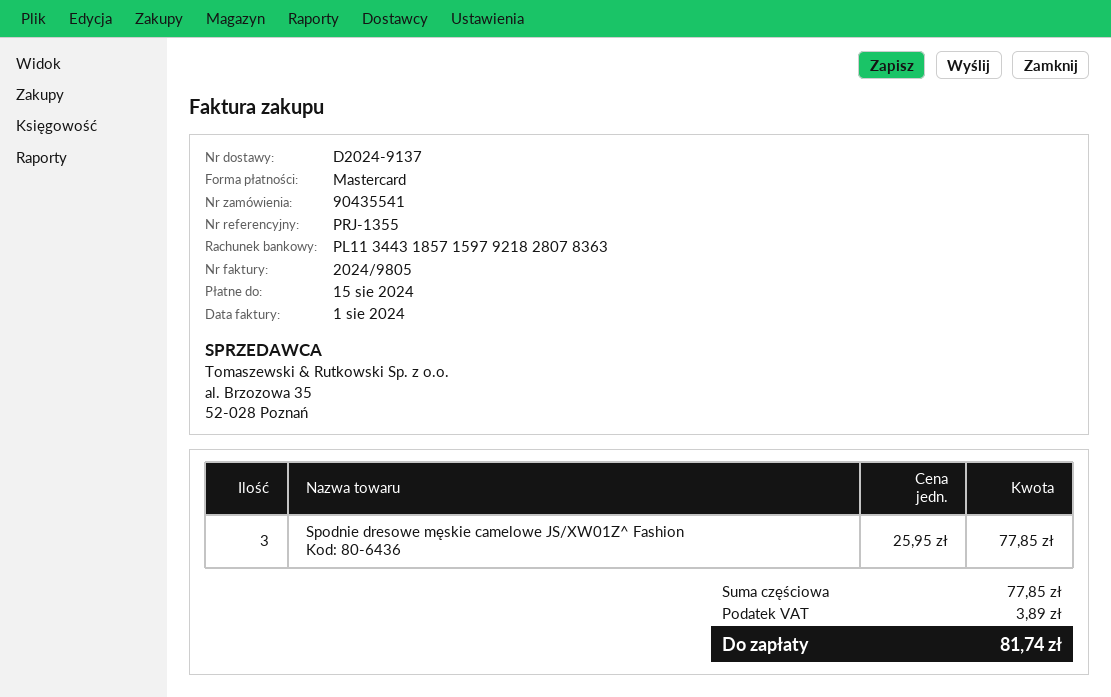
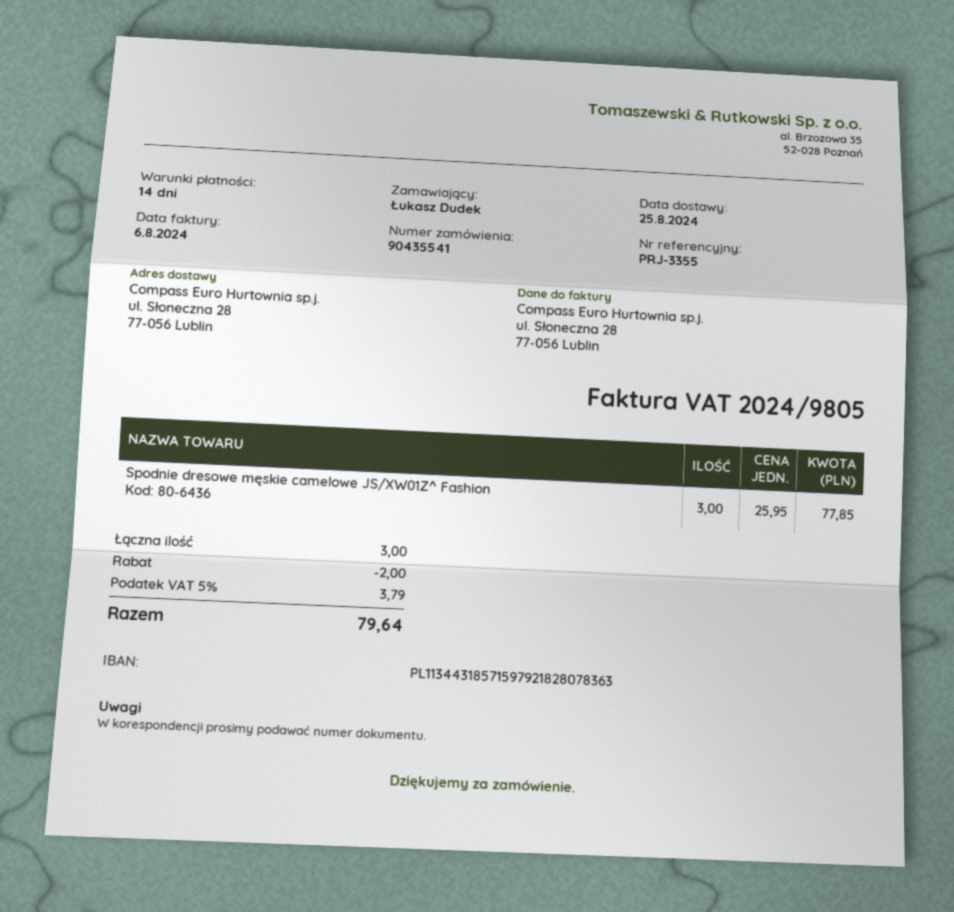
invoice date: 2024-08-01 -> 2024-08-06
reference: PRJ-1355 -> PRJ-3355
discount: none -> 2.00
tax: 3.89 -> 3.79
total: 81.74 -> 79.64

